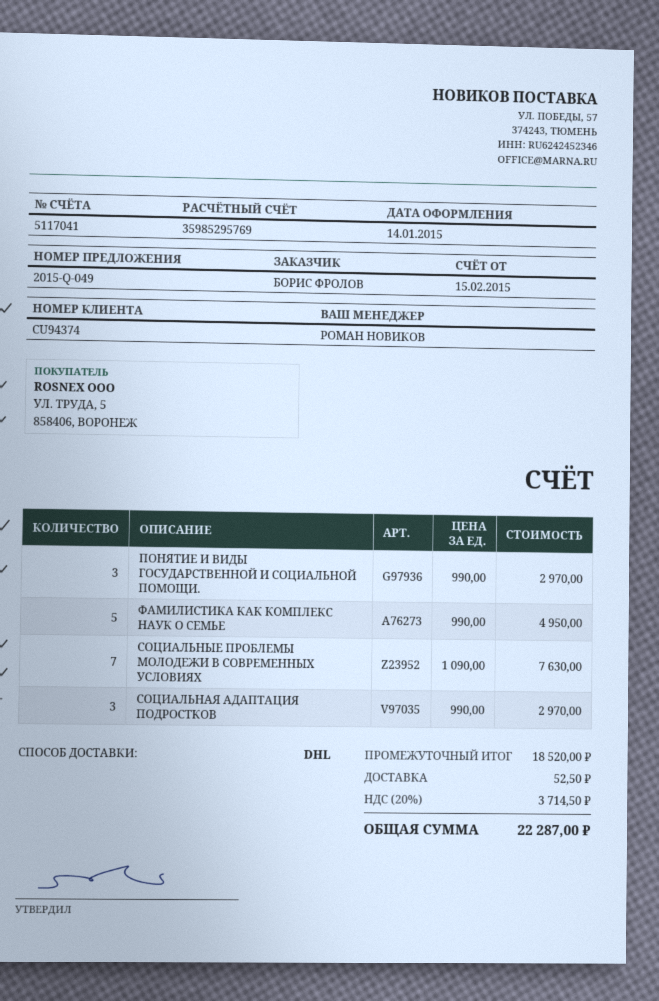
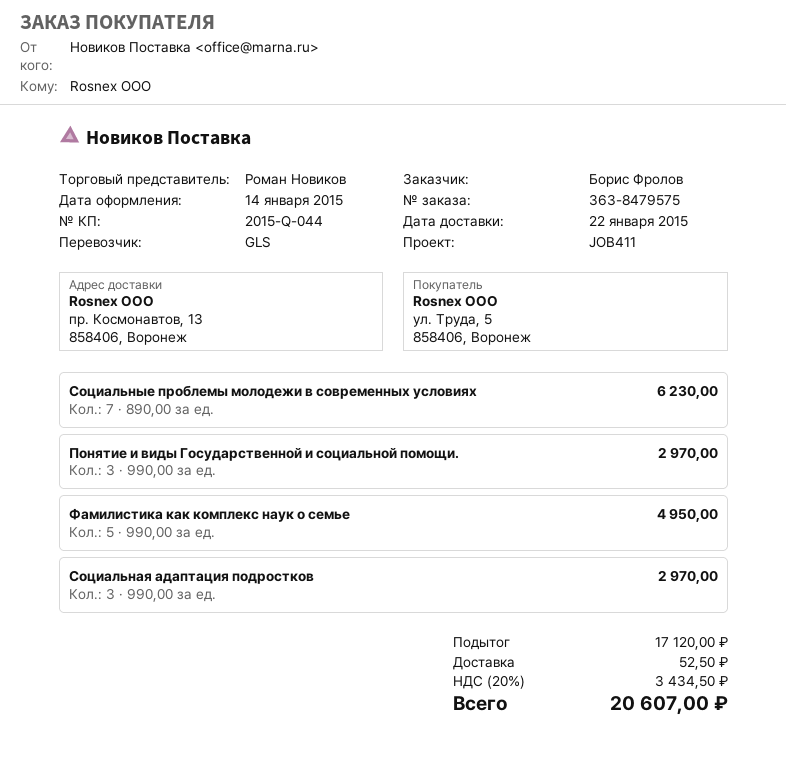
quote number: 2015-Q-049 -> 2015-Q-044
shipping method: DHL -> GLS
СОЦИАЛЬНЫЕ ПРОБЛЕМЫ МОЛОДЕЖИ В СОВРЕМЕННЫХ УСЛОВИЯХ: 7 x 1090.00 = 7630.00 -> 7 x 890.00 = 6230.00
subtotal: 18520.00 -> 17120.00
tax: 20% = 3714.50 -> 20% = 3434.50
total: 22287.00 -> 20607.00

